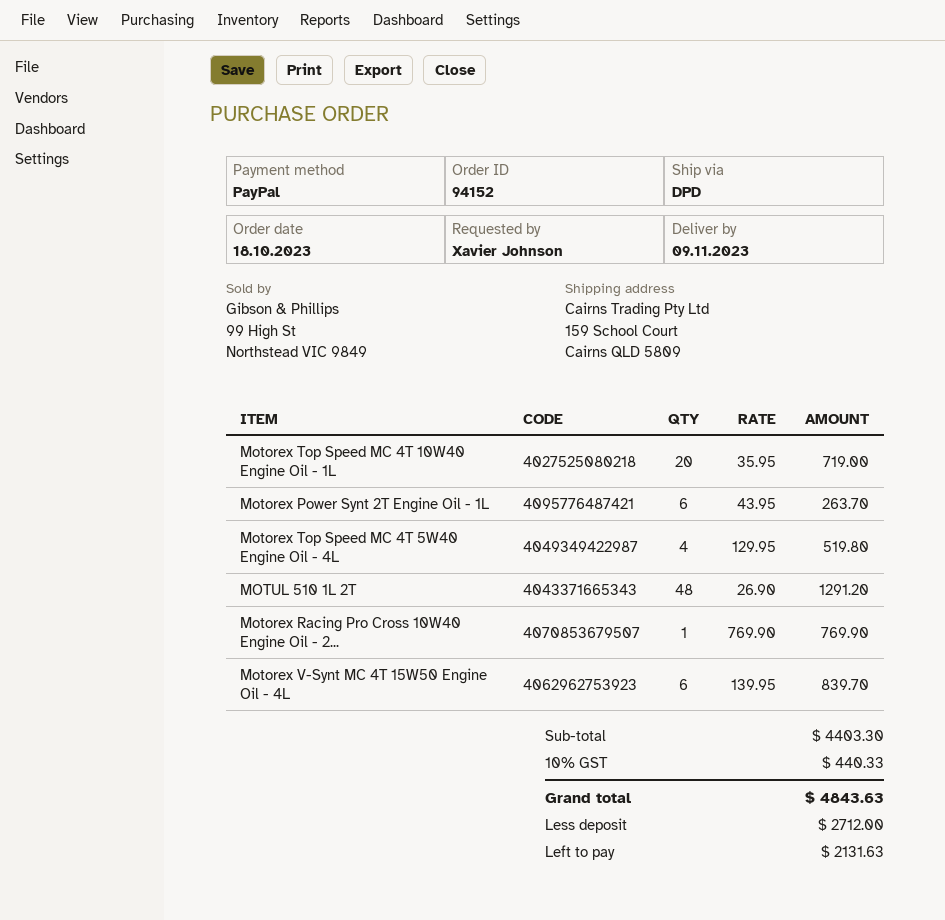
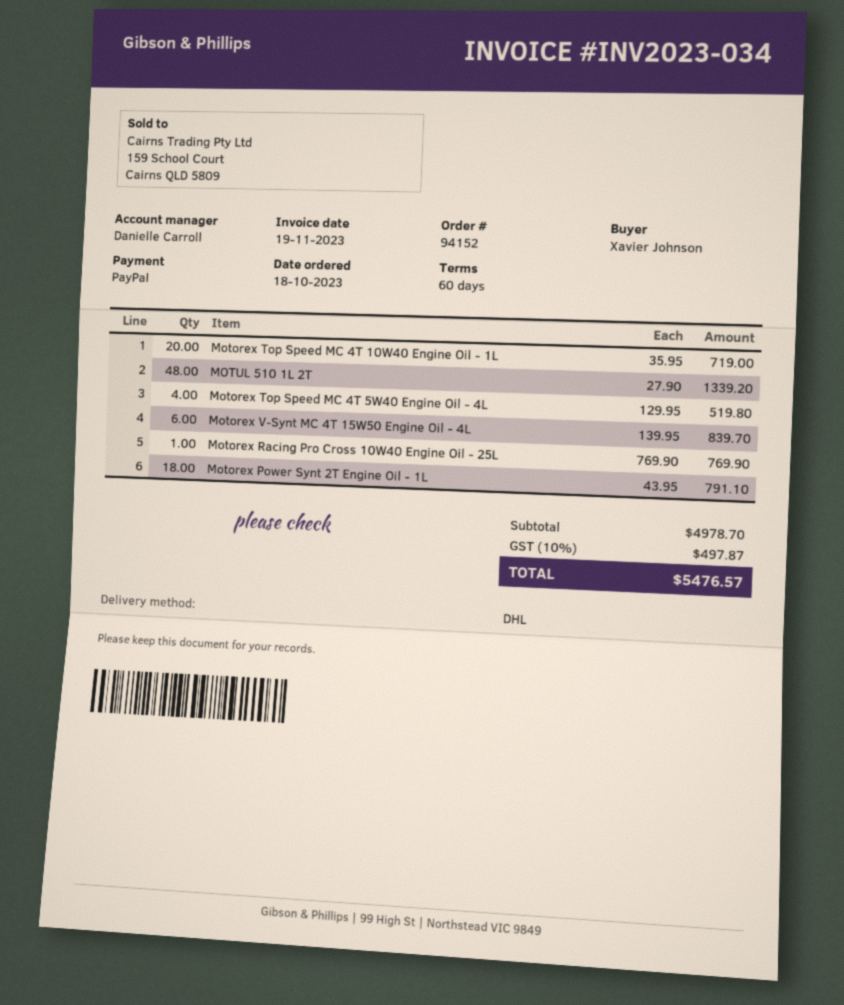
shipping method: DPD -> DHL
Motorex Power Synt 2T Engine Oil - 1L: 6 x 43.95 = 263.70 -> 18 x 43.95 = 791.10
MOTUL 510 1L 2T: 48 x 26.90 = 1291.20 -> 48 x 27.90 = 1339.20
subtotal: 4403.30 -> 4978.70
tax: 10% = 440.33 -> 10% = 497.87
total: 4843.63 -> 5476.57

